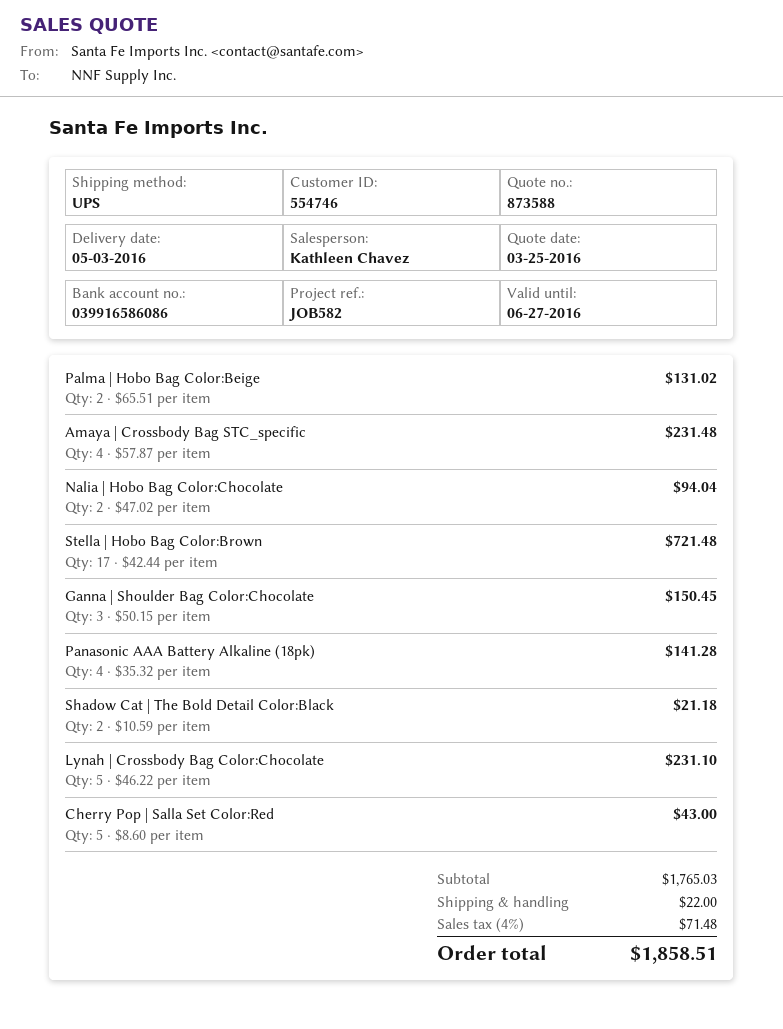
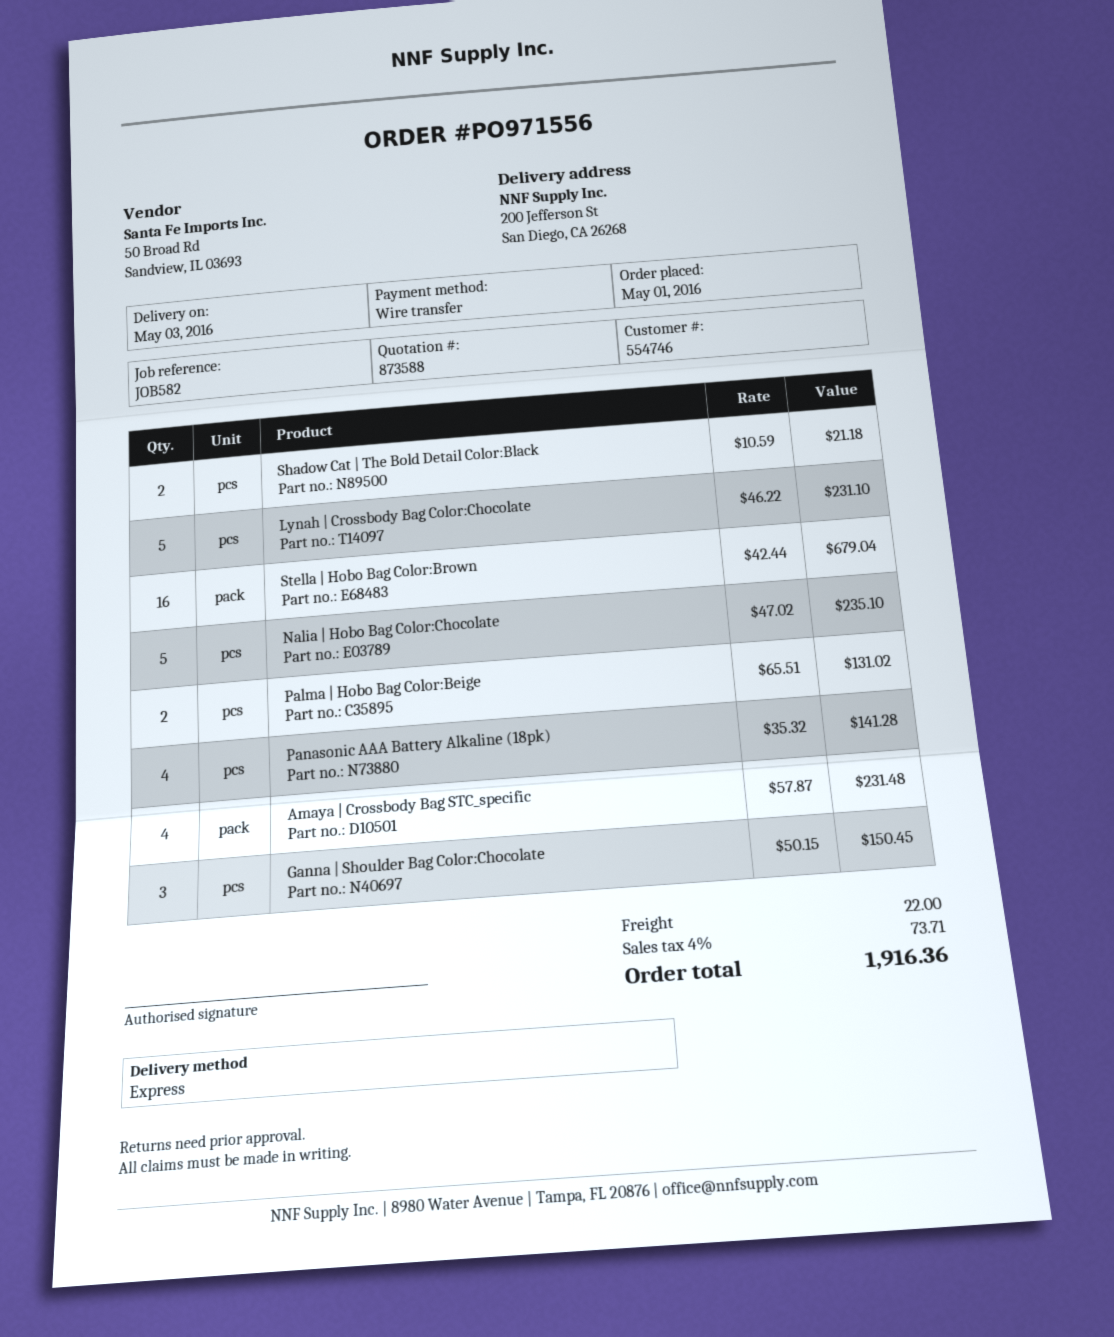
shipping method: UPS -> express
Nalia | Hobo Bag Color:Chocolate: 2 x 47.02 = 94.04 -> 5 x 47.02 = 235.10
Stella | Hobo Bag Color:Brown: 17 x 42.44 = 721.48 -> 16 x 42.44 = 679.04
Cherry Pop | Salla Set Color:Red: 5 x 8.60 = 43.00 -> none
tax: 4% = 71.48 -> 4% = 73.71
total: 1858.51 -> 1916.36

